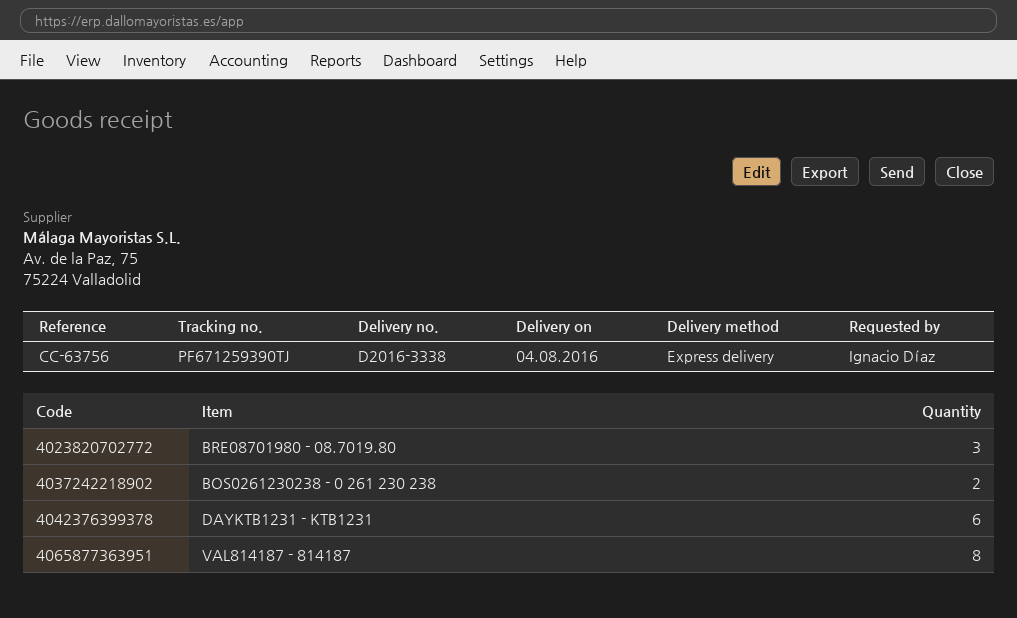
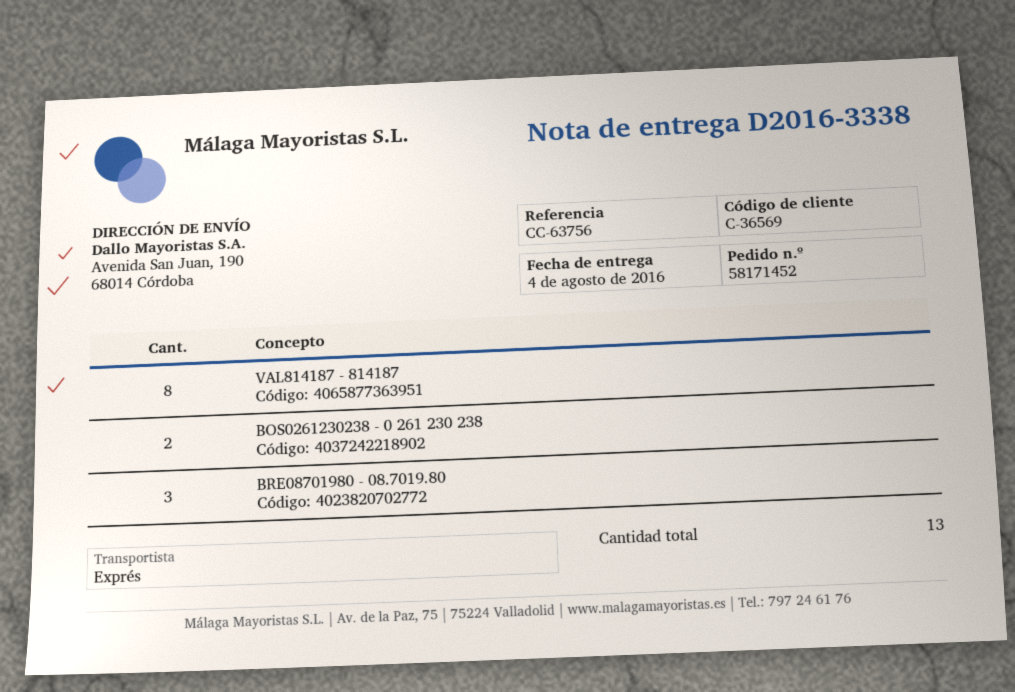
DAYKTB1231 - KTB1231: 6 -> none

